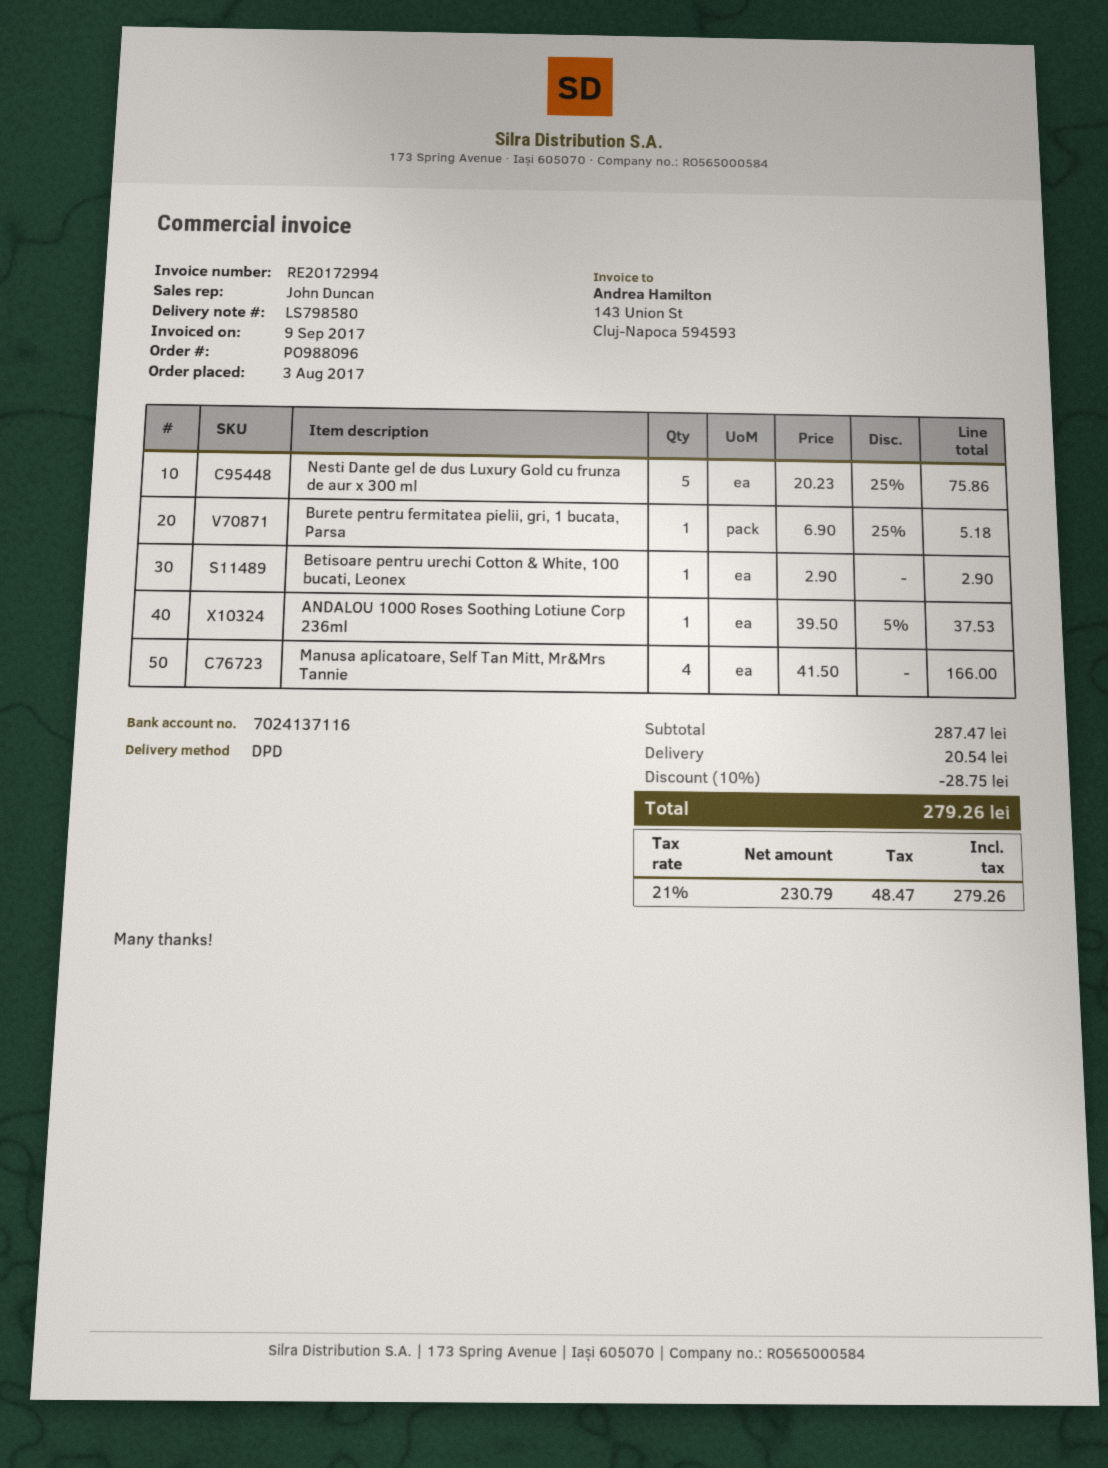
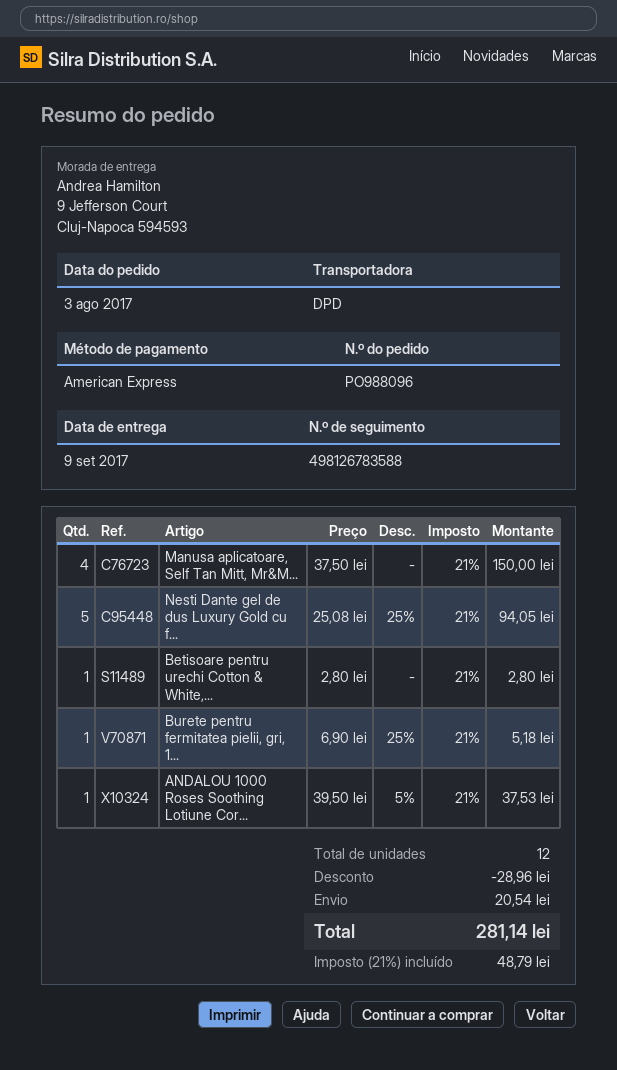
Nesti Dante gel de dus Luxury Gold cu frunza de aur x 300 ml: 5 x 20.23 - 25% = 75.86 -> 5 x 25.08 - 25% = 94.05
Betisoare pentru urechi Cotton & White, 100 bucati, Leonex: 1 x 2.90 = 2.90 -> 1 x 2.80 = 2.80
Manusa aplicatoare, Self Tan Mitt, Mr&Mrs Tannie: 4 x 41.50 = 166.00 -> 4 x 37.50 = 150.00
discount: 28.75 -> 28.96
tax: 21% = 48.47 -> 21% = 48.79
total: 279.26 -> 281.14

